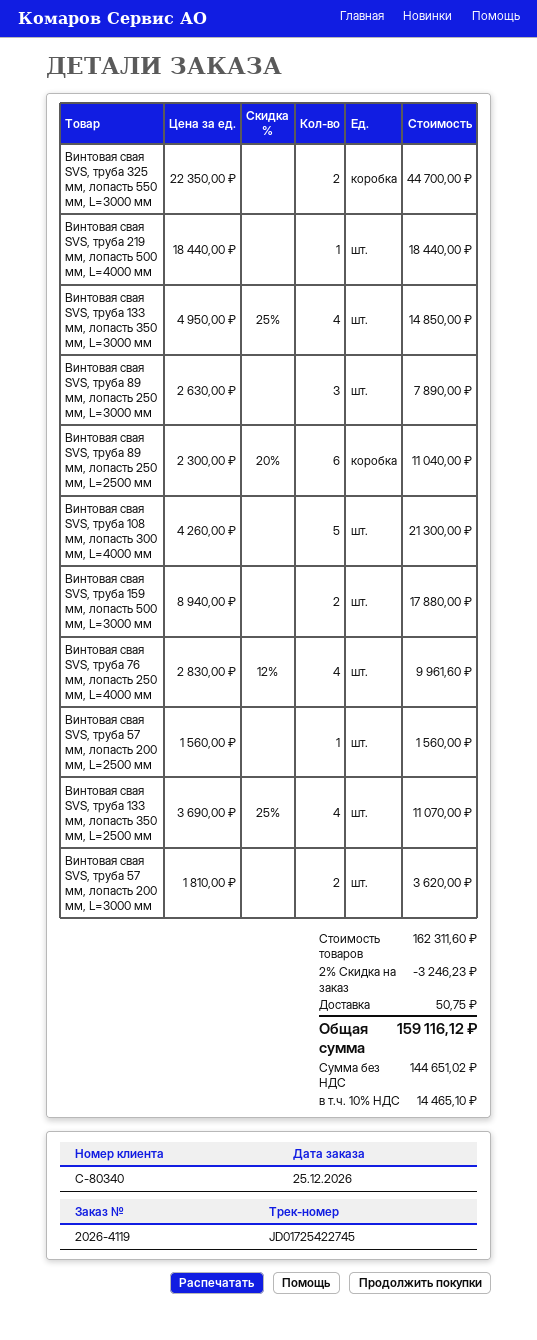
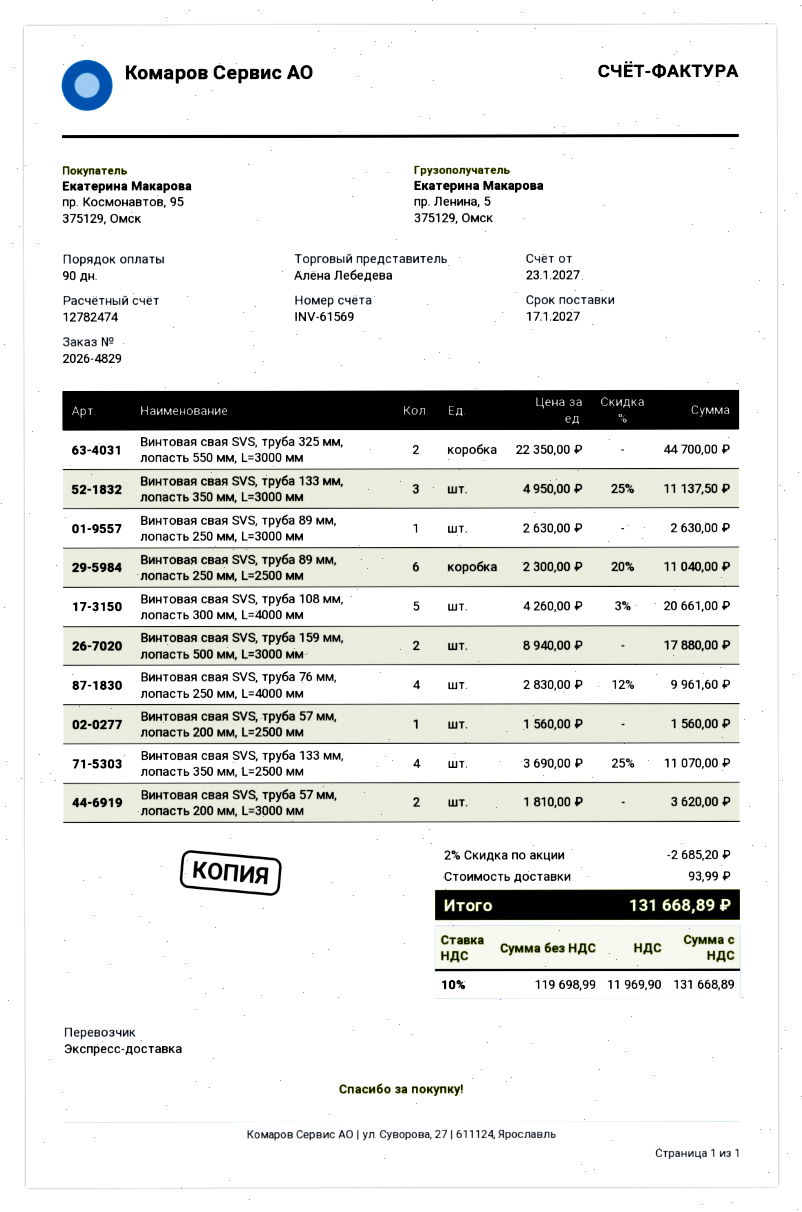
order number: 2026-4119 -> 2026-4829
Винтовая свая SVS, труба 219 мм, лопасть 500 мм, L=4000 мм: 1 x 18440.00 = 18440.00 -> none
Винтовая свая SVS, труба 133 мм, лопасть 350 мм, L=3000 мм: 4 x 4950.00 - 25% = 14850.00 -> 3 x 4950.00 - 25% = 11137.50
Винтовая свая SVS, труба 89 мм, лопасть 250 мм, L=3000 мм: 3 x 2630.00 = 7890.00 -> 1 x 2630.00 = 2630.00
Винтовая свая SVS, труба 108 мм, лопасть 300 мм, L=4000 мм: 5 x 4260.00 = 21300.00 -> 5 x 4260.00 - 3% = 20661.00
discount: 2% = 3246.23 -> 2% = 2685.20
shipping: 50.75 -> 93.99
net: 144651.02 -> 119698.99
tax: 10% = 14465.10 -> 10% = 11969.90
total: 159116.12 -> 131668.89

